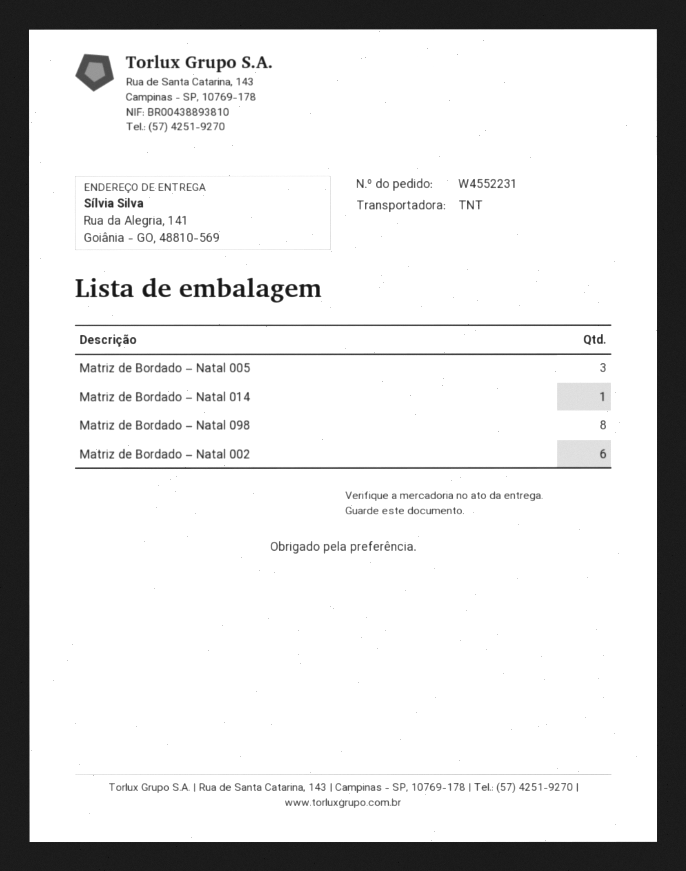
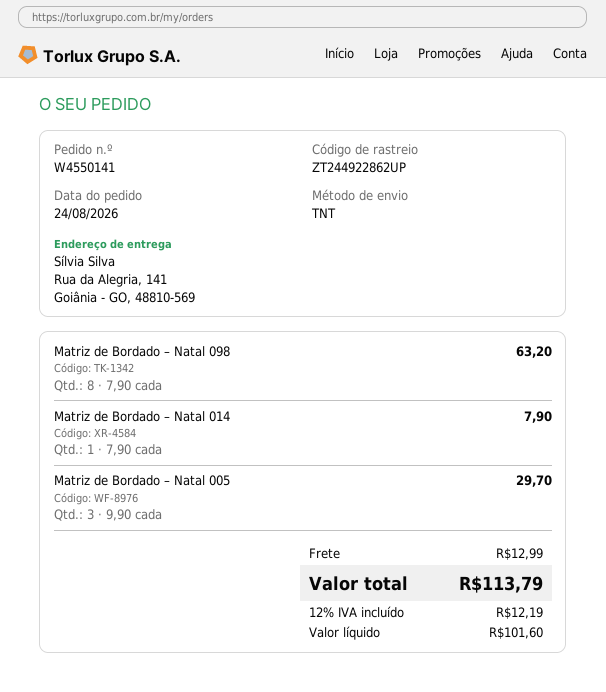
order number: W4552231 -> W4550141
Matriz de Bordado – Natal 002: 6 -> none

